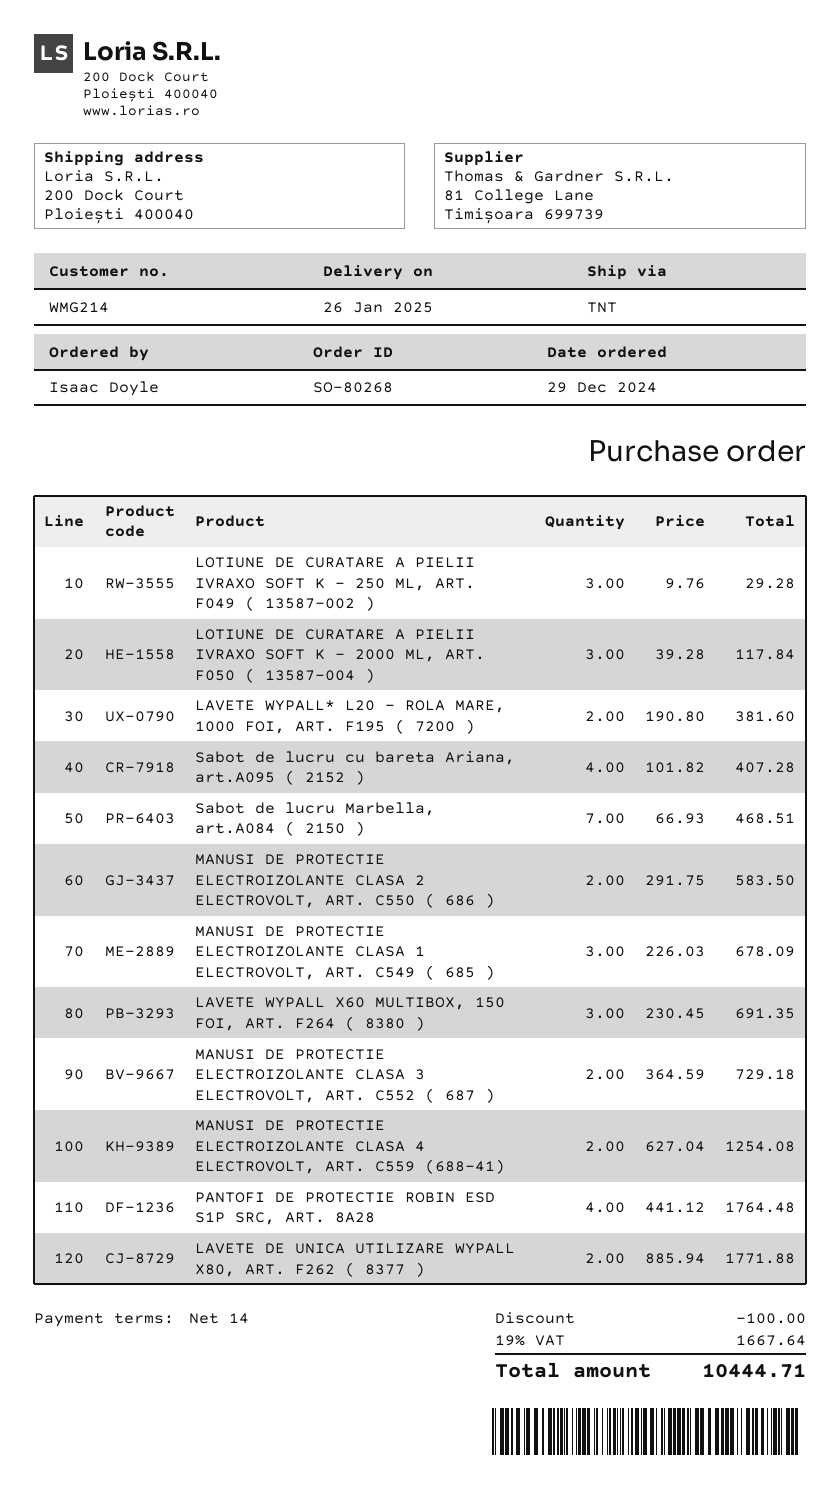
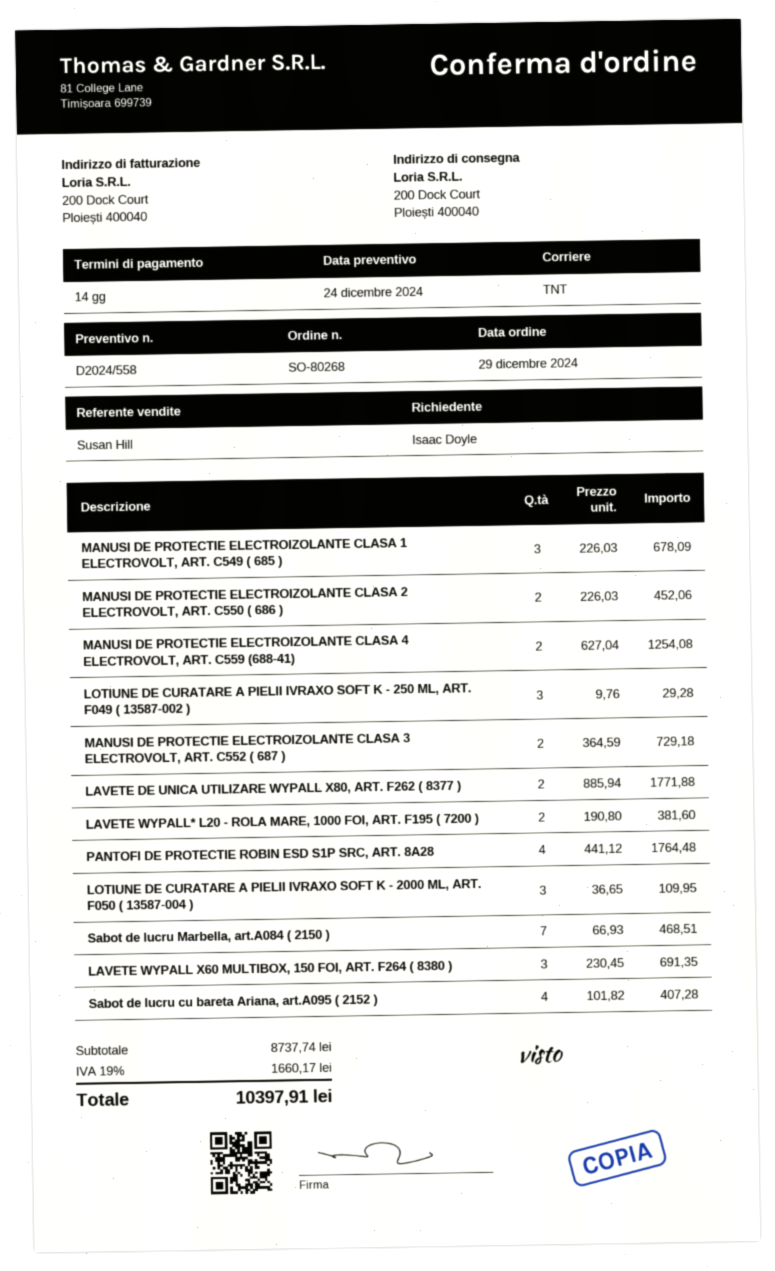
LOTIUNE DE CURATARE A PIELII IVRAXO SOFT K - 2000 ML, ART. F050 ( 13587-004 ): 3 x 39.28 = 117.84 -> 3 x 36.65 = 109.95
MANUSI DE PROTECTIE ELECTROIZOLANTE CLASA 2 ELECTROVOLT, ART. C550 ( 686 ): 2 x 291.75 = 583.50 -> 2 x 226.03 = 452.06
discount: 100.00 -> none
tax: 19% = 1667.64 -> 19% = 1660.17
total: 10444.71 -> 10397.91

